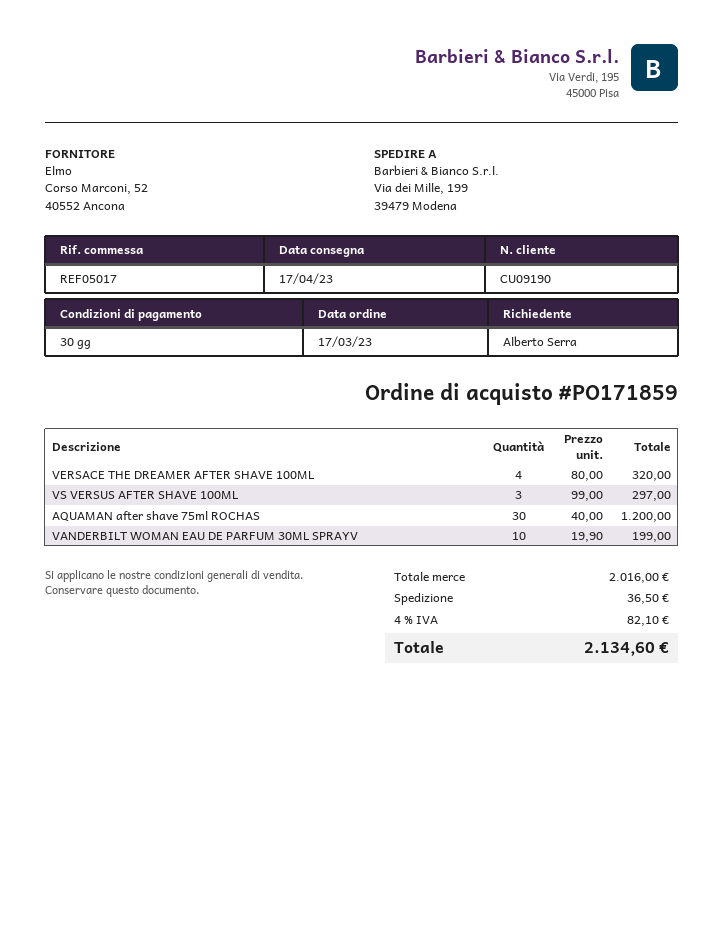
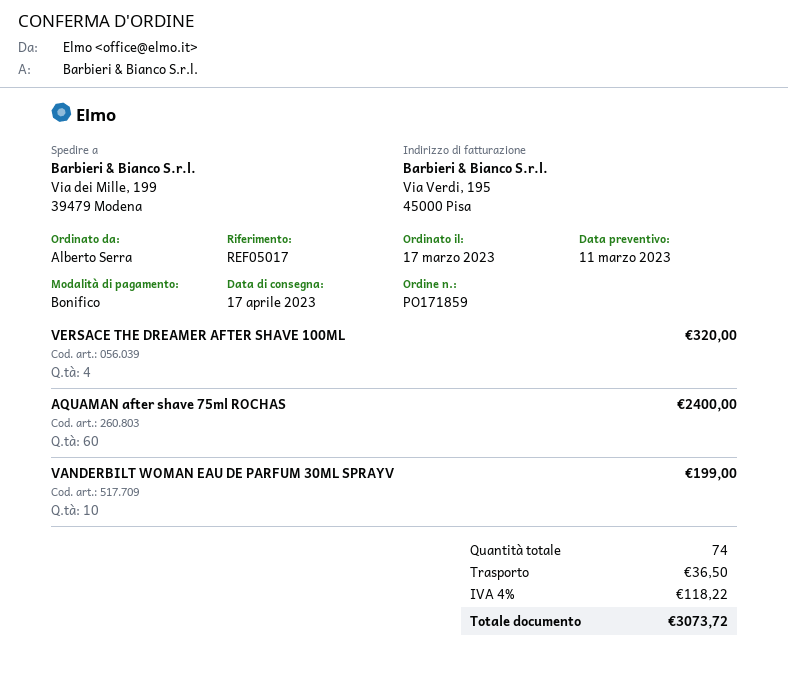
VS VERSUS AFTER SHAVE 100ML: 3 for 297.00 -> none
AQUAMAN after shave 75ml ROCHAS: 30 for 1200.00 -> 60 for 2400.00
tax: 4% = 82.10 -> 4% = 118.22
total: 2134.60 -> 3073.72

